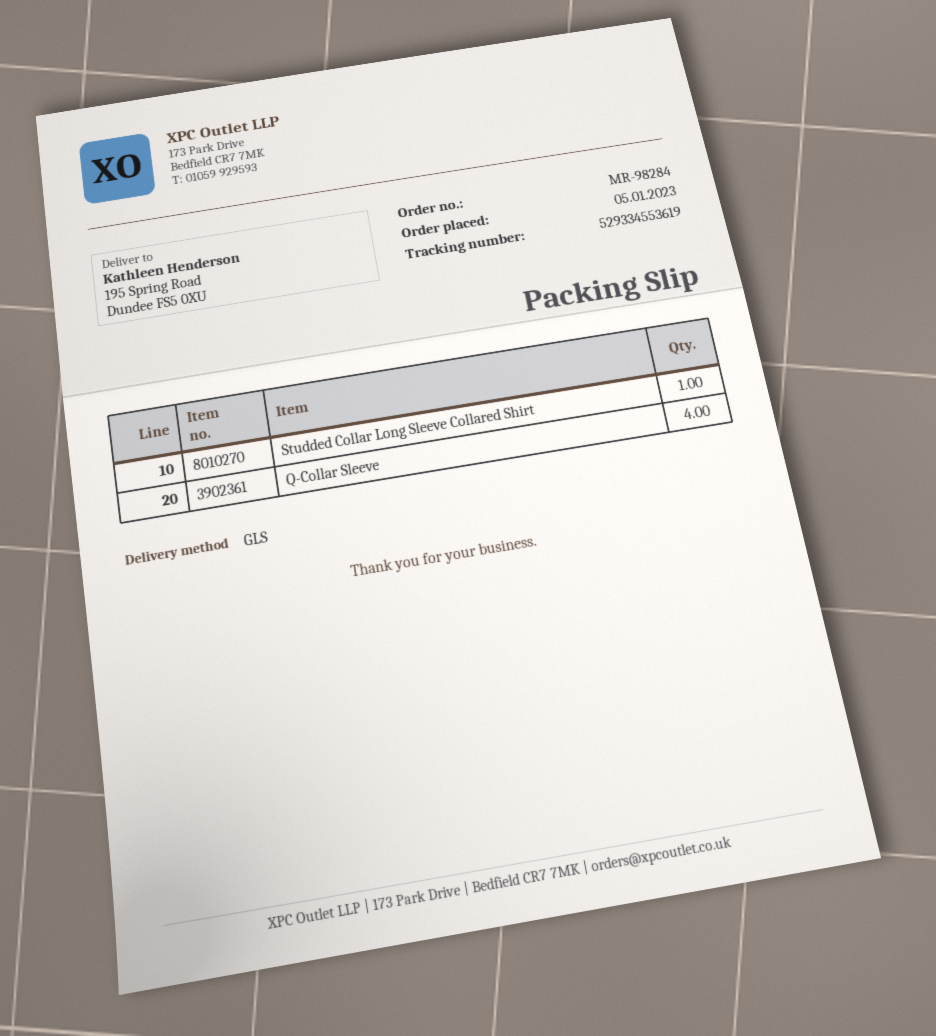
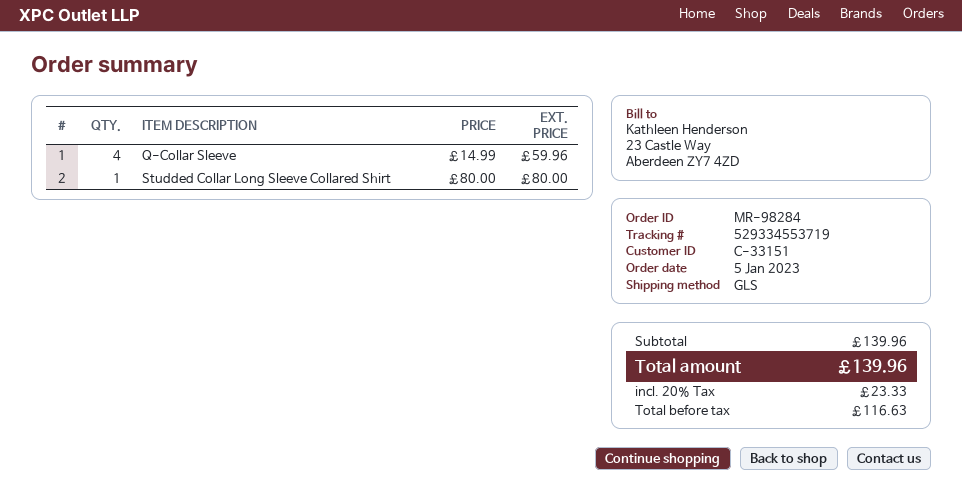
tracking number: 529334553619 -> 529334553719

